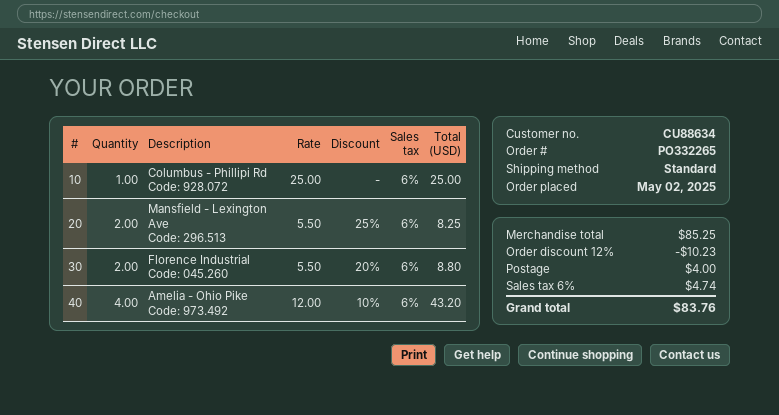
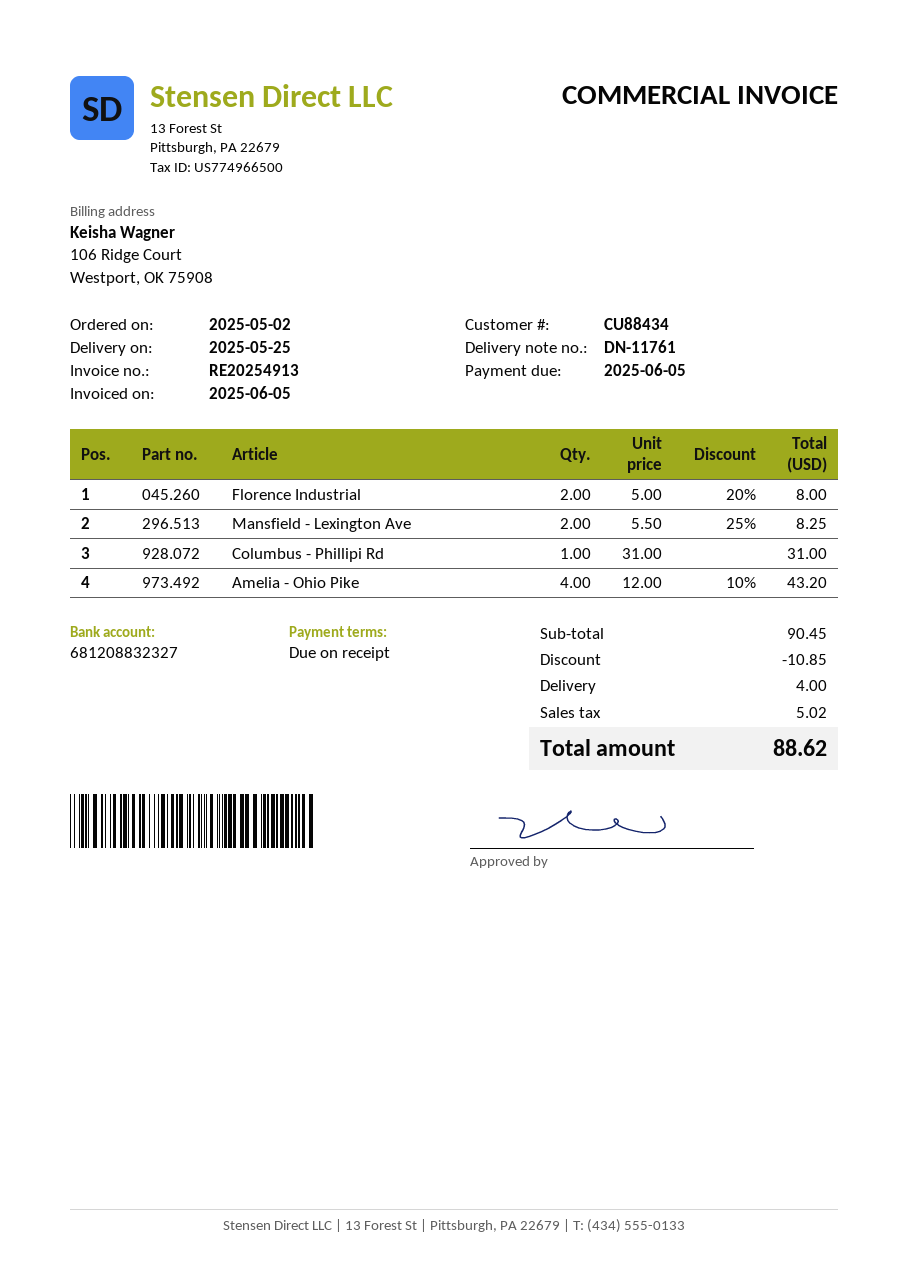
customer number: CU88634 -> CU88434
Columbus - Phillipi Rd: 1 x 25.00 = 25.00 -> 1 x 31.00 = 31.00
Florence Industrial: 2 x 5.50 - 20% = 8.80 -> 2 x 5.00 - 20% = 8.00
subtotal: 85.25 -> 90.45
discount: 10.23 -> 10.85
tax: 4.74 -> 5.02
total: 83.76 -> 88.62

